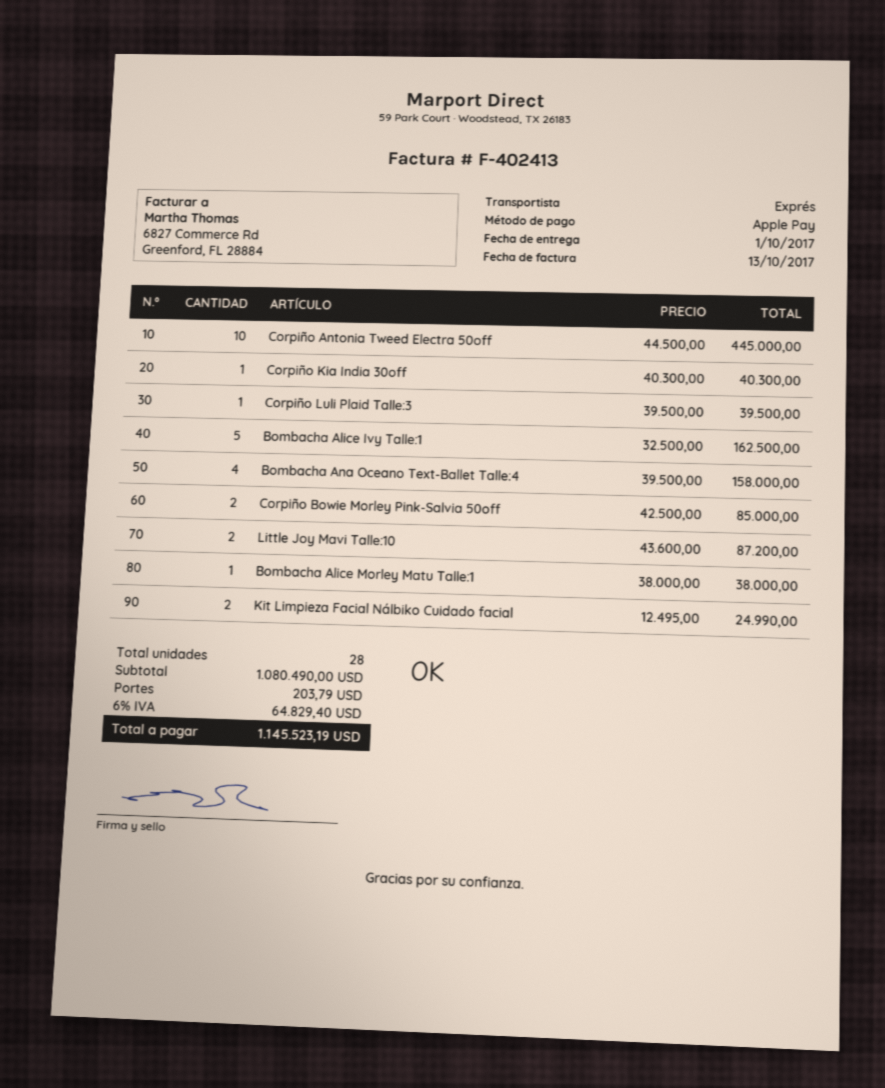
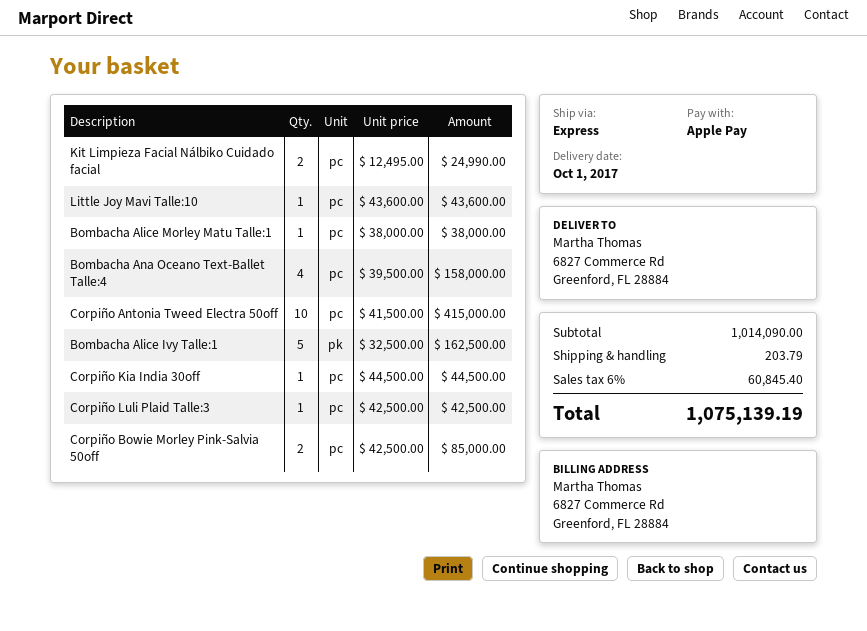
Corpiño Antonia Tweed Electra 50off: 10 x 44500.00 = 445000.00 -> 10 x 41500.00 = 415000.00
Corpiño Kia India 30off: 1 x 40300.00 = 40300.00 -> 1 x 44500.00 = 44500.00
Corpiño Luli Plaid Talle:3: 1 x 39500.00 = 39500.00 -> 1 x 42500.00 = 42500.00
Little Joy Mavi Talle:10: 2 x 43600.00 = 87200.00 -> 1 x 43600.00 = 43600.00
subtotal: 1080490.00 -> 1014090.00
tax: 6% = 64829.40 -> 6% = 60845.40
total: 1145523.19 -> 1075139.19

